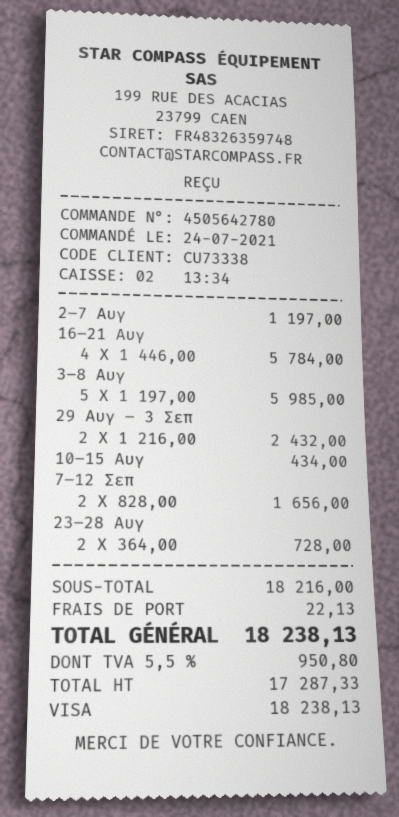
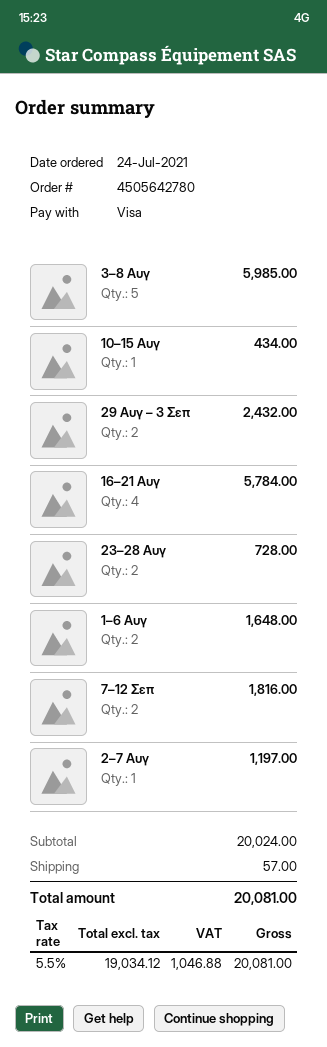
7–12 Σεπ: 2 for 1656.00 -> 2 for 1816.00
1–6 Αυγ: none -> 2 for 1648.00
subtotal: 18216.00 -> 20024.00
shipping: 22.13 -> 57.00
net: 17287.33 -> 19034.12
tax: 5.5% = 950.80 -> 5.5% = 1046.88
total: 18238.13 -> 20081.00

